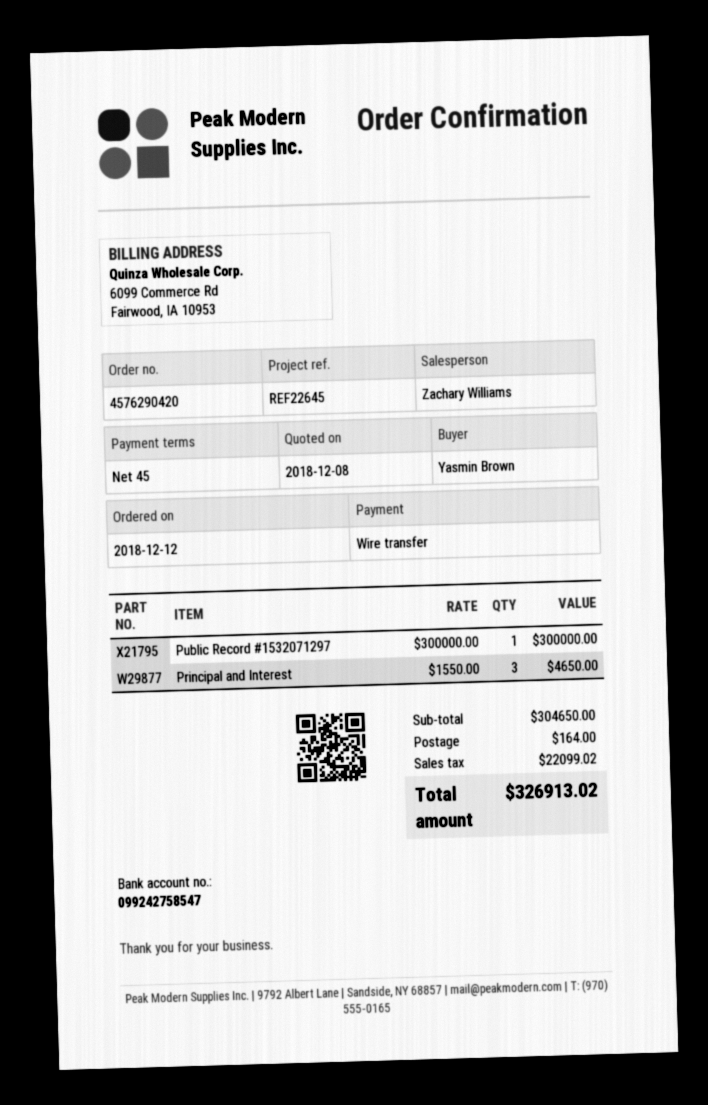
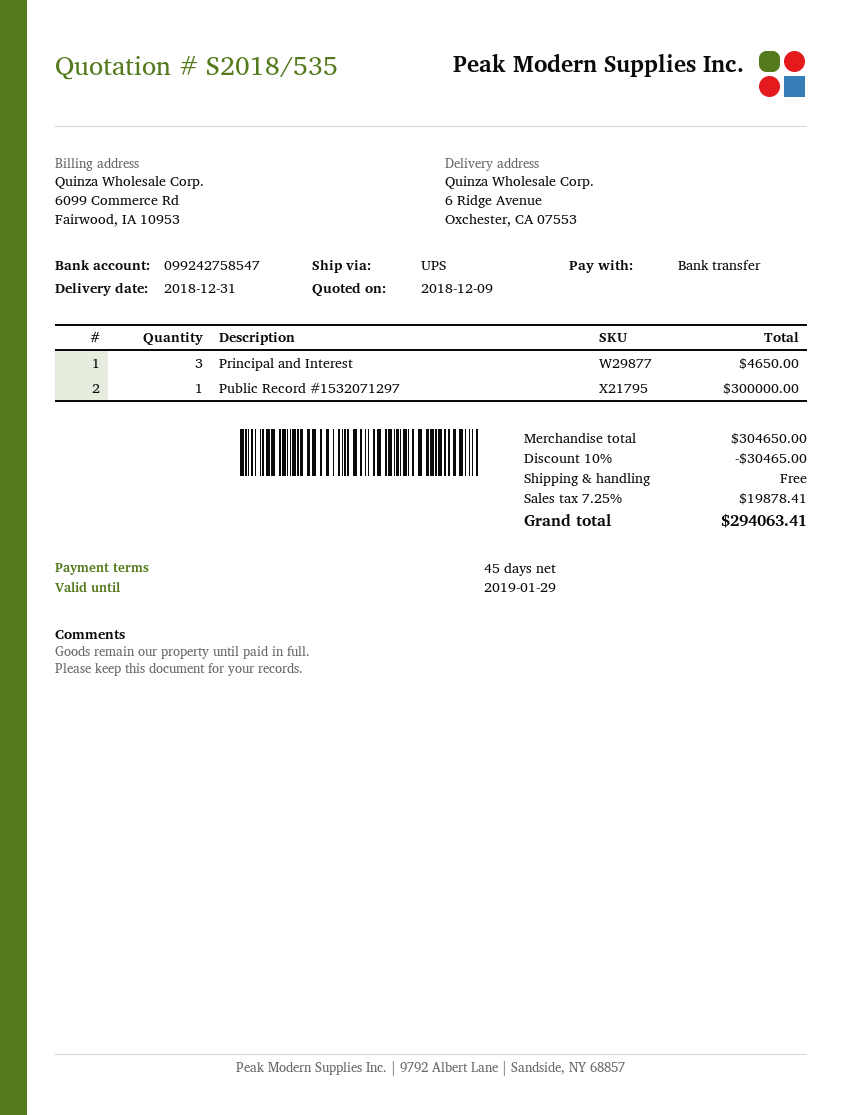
quote date: 2018-12-08 -> 2018-12-09
discount: none -> 10% = 30465.00
shipping: 164.00 -> 0.00
tax: 22099.02 -> 19878.41
total: 326913.02 -> 294063.41

